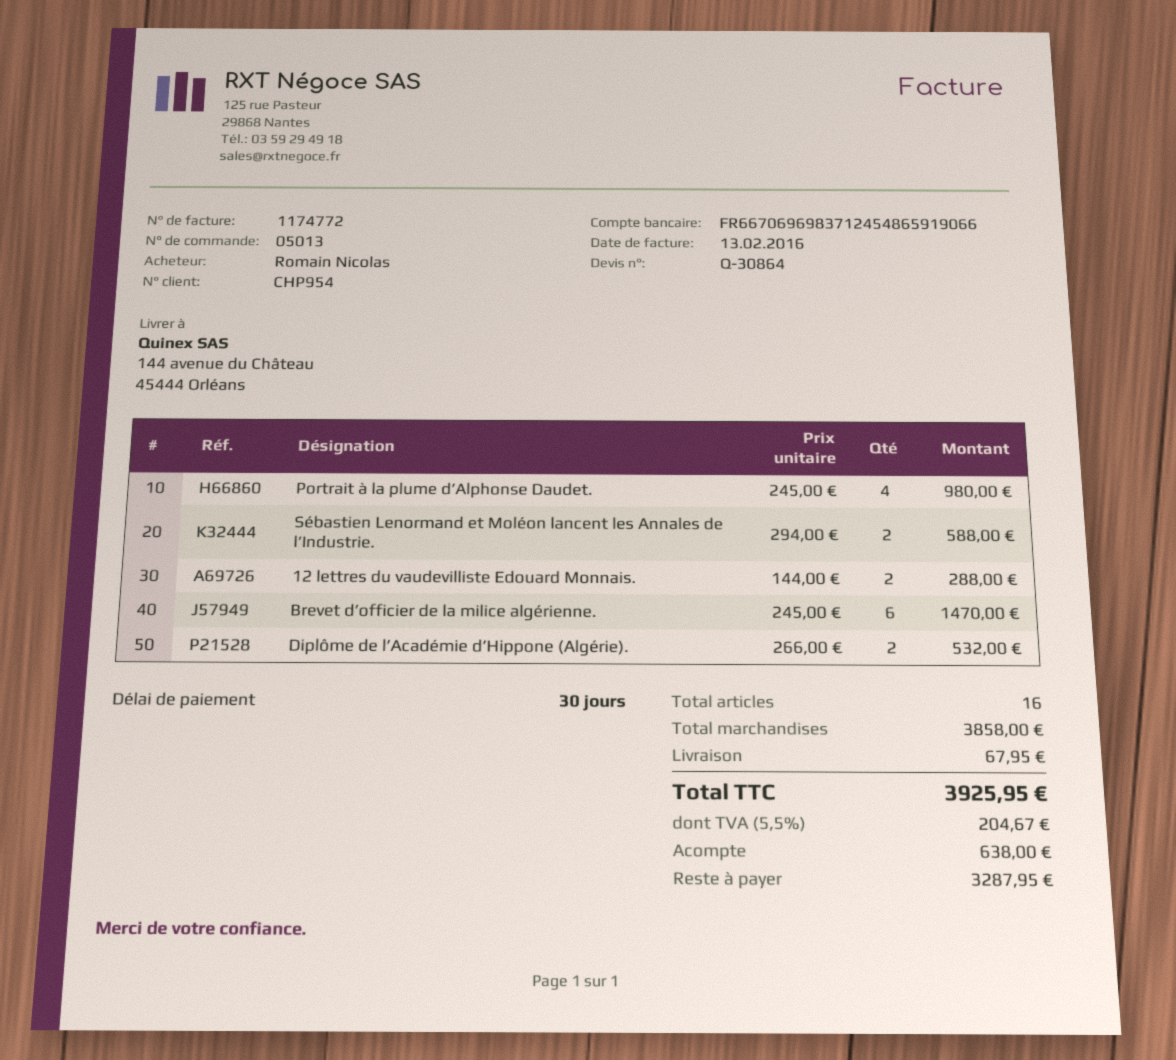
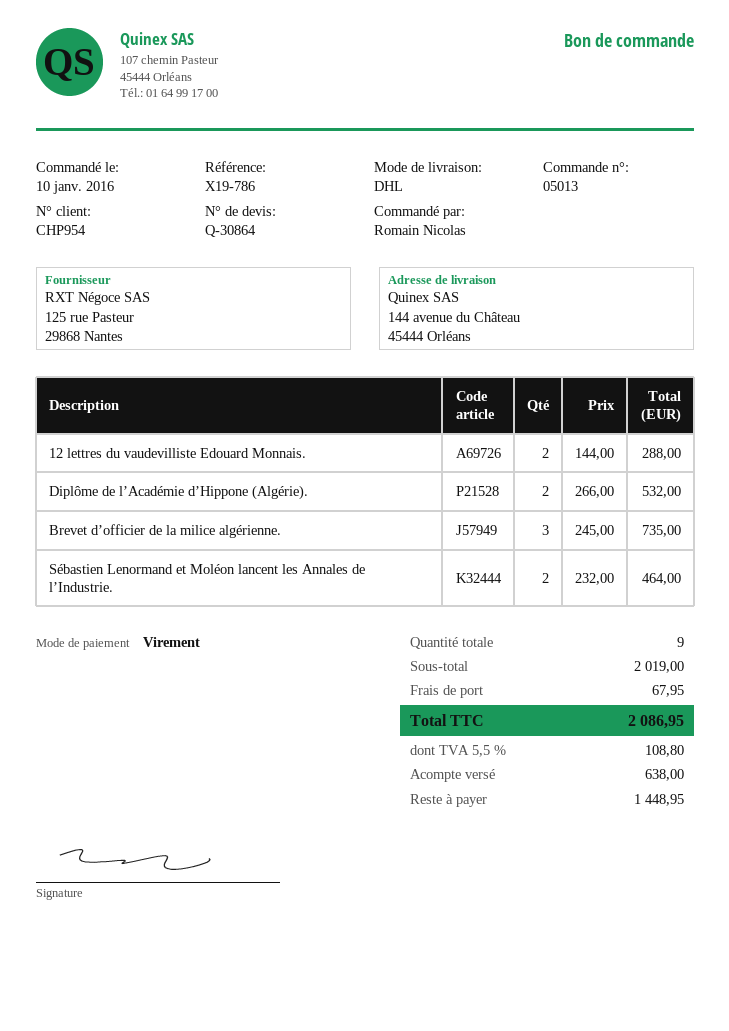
Portrait à la plume d’Alphonse Daudet.: 4 x 245.00 = 980.00 -> none
Sébastien Lenormand et Moléon lancent les Annales de l’Industrie.: 2 x 294.00 = 588.00 -> 2 x 232.00 = 464.00
Brevet d’officier de la milice algérienne.: 6 x 245.00 = 1470.00 -> 3 x 245.00 = 735.00
total quantity: 16 -> 9
subtotal: 3858.00 -> 2019.00
tax: 5.5% = 204.67 -> 5.5% = 108.80
total: 3925.95 -> 2086.95
balance: 3287.95 -> 1448.95

